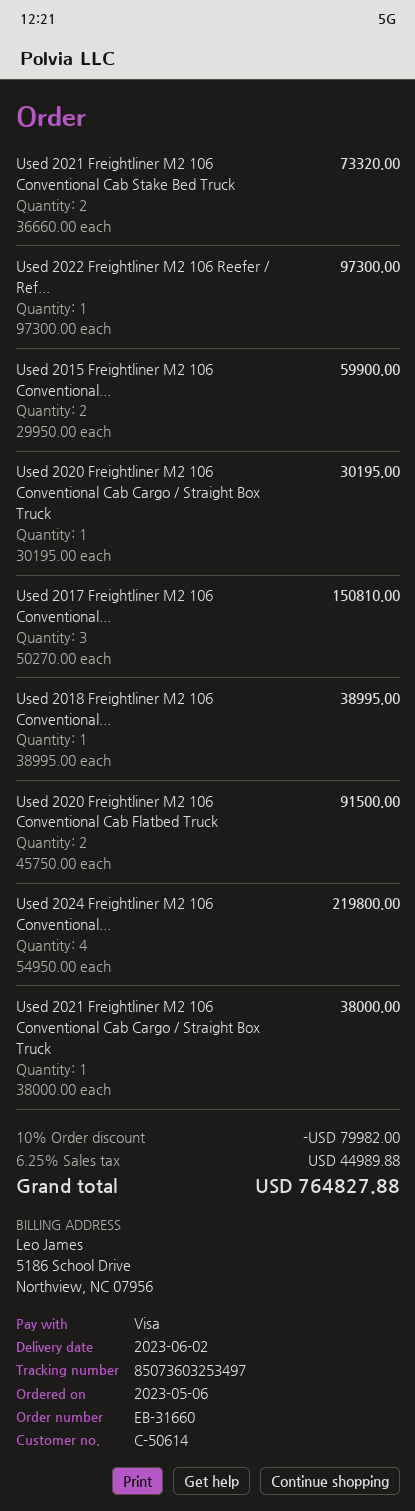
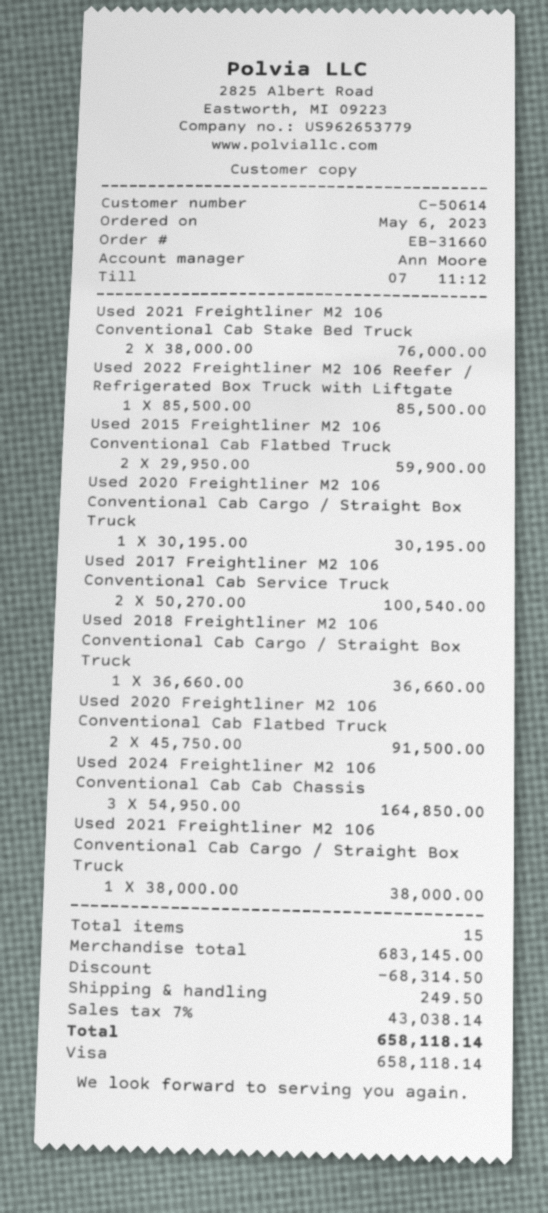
Used 2021 Freightliner M2 106 Conventional Cab Stake Bed Truck: 2 x 36660.00 = 73320.00 -> 2 x 38000.00 = 76000.00
Used 2022 Freightliner M2 106 Reefer / Ref...: 1 x 97300.00 = 97300.00 -> 1 x 85500.00 = 85500.00
Used 2017 Freightliner M2 106 Conventional...: 3 x 50270.00 = 150810.00 -> 2 x 50270.00 = 100540.00
Used 2018 Freightliner M2 106 Conventional...: 1 x 38995.00 = 38995.00 -> 1 x 36660.00 = 36660.00
Used 2024 Freightliner M2 106 Conventional...: 4 x 54950.00 = 219800.00 -> 3 x 54950.00 = 164850.00
discount: 79982.00 -> 68314.50
shipping: none -> 249.50
tax: 6.25% = 44989.88 -> 7% = 43038.14
total: 764827.88 -> 658118.14

